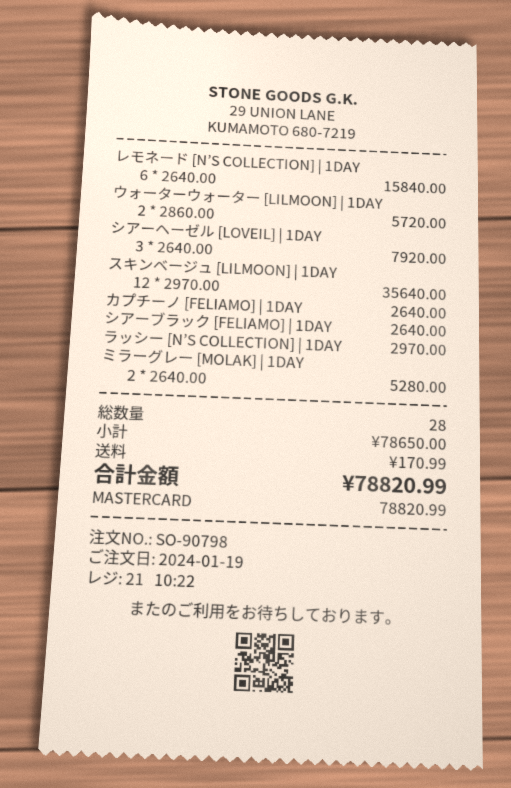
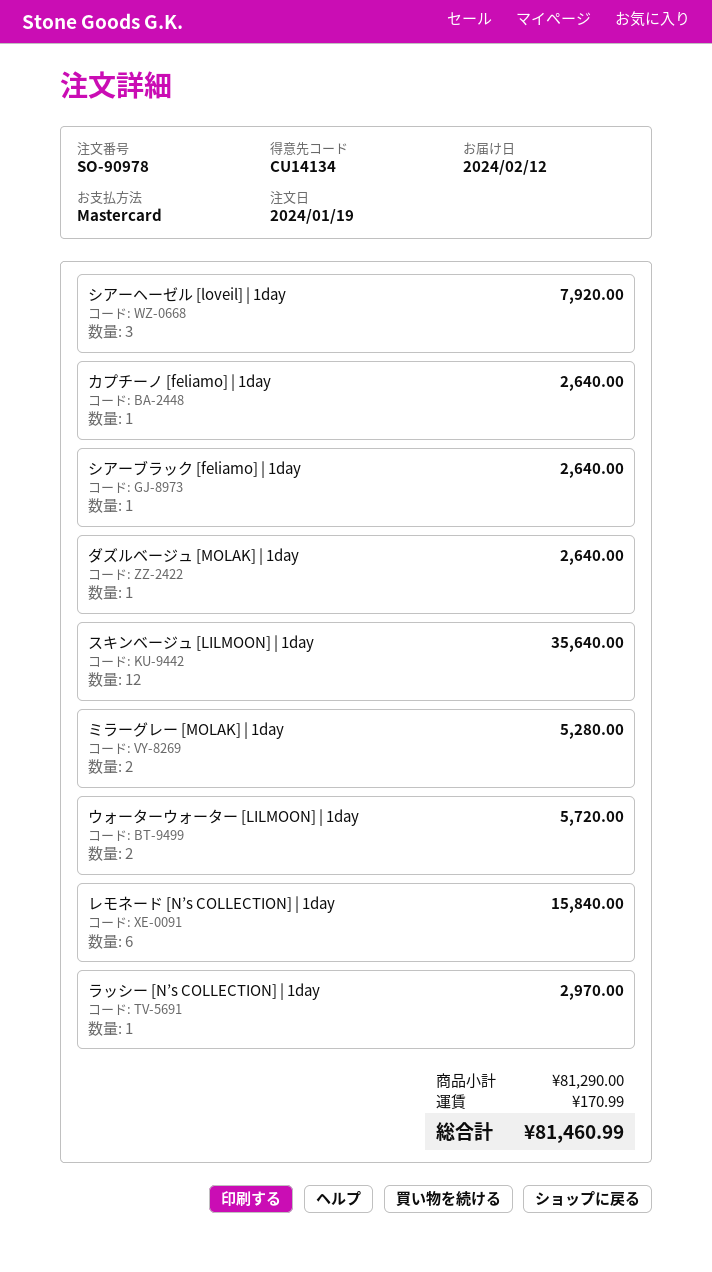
order number: SO-90798 -> SO-90978
ダズルベージュ [MOLAK] | 1day: none -> 1 for 2640.00
subtotal: 78650.00 -> 81290.00
total: 78820.99 -> 81460.99

